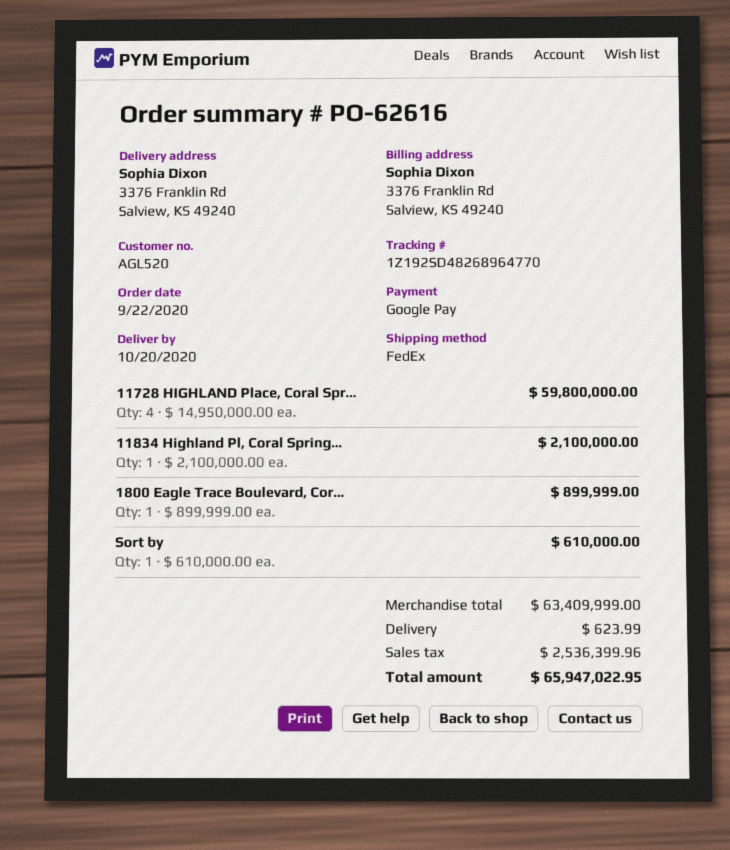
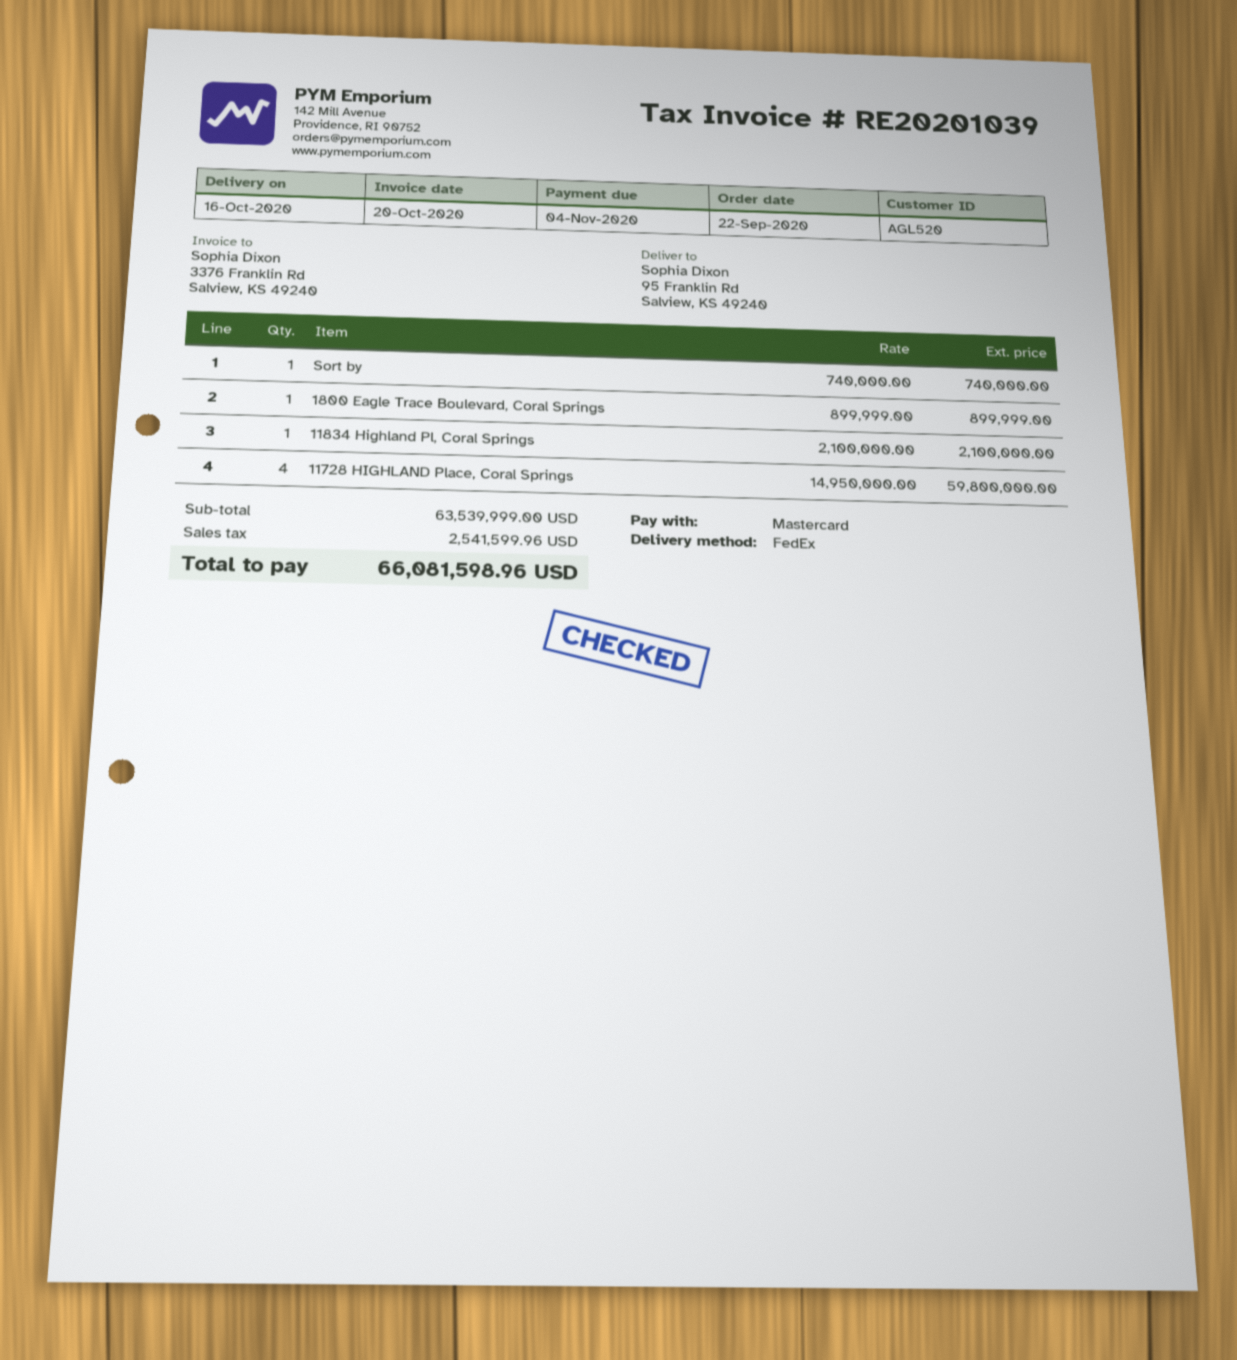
delivery date: 2020-10-20 -> 2020-10-16
payment method: Google Pay -> Mastercard
ship to: 3376 Franklin Rd, Salview, KS 49240 -> 95 Franklin Rd, Salview, KS 49240
Sort by: 1 x 610000.00 = 610000.00 -> 1 x 740000.00 = 740000.00
subtotal: 63409999.00 -> 63539999.00
shipping: 623.99 -> none
tax: 2536399.96 -> 2541599.96
total: 65947022.95 -> 66081598.96

